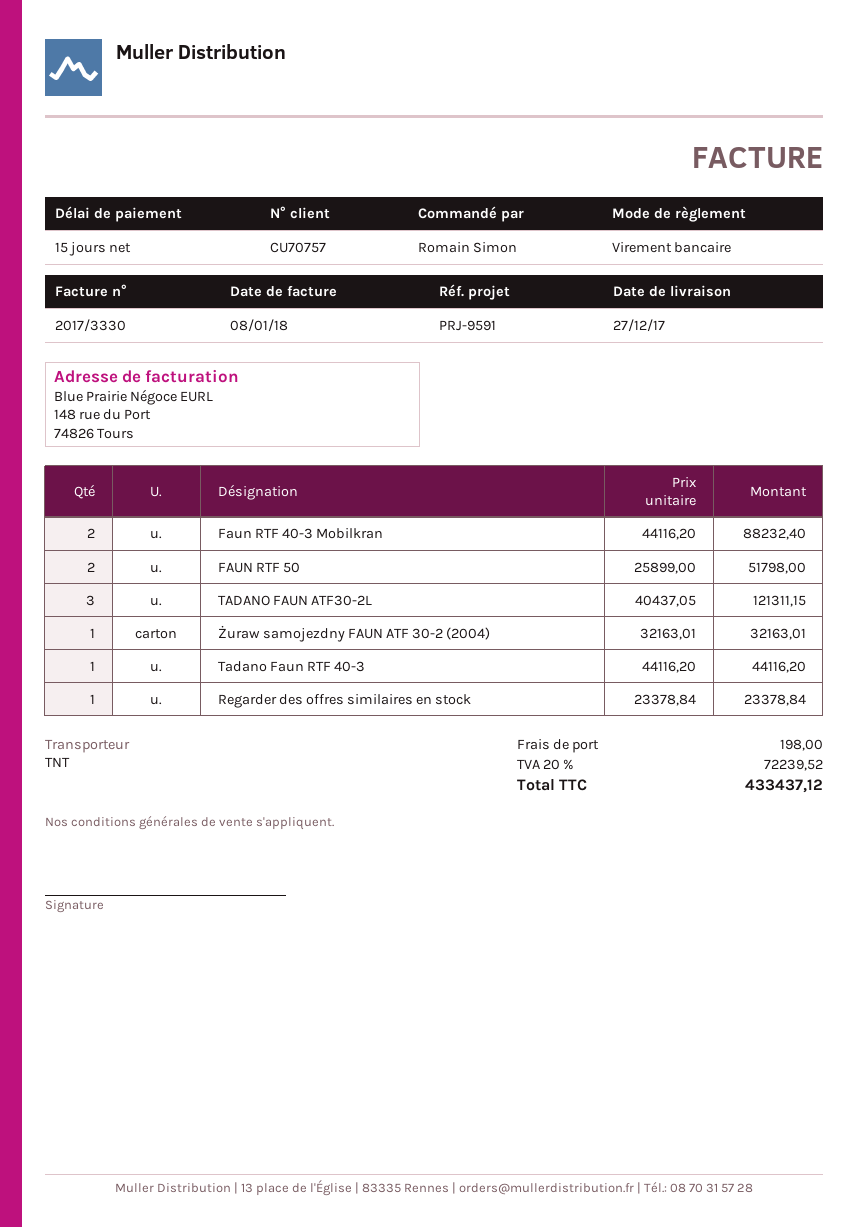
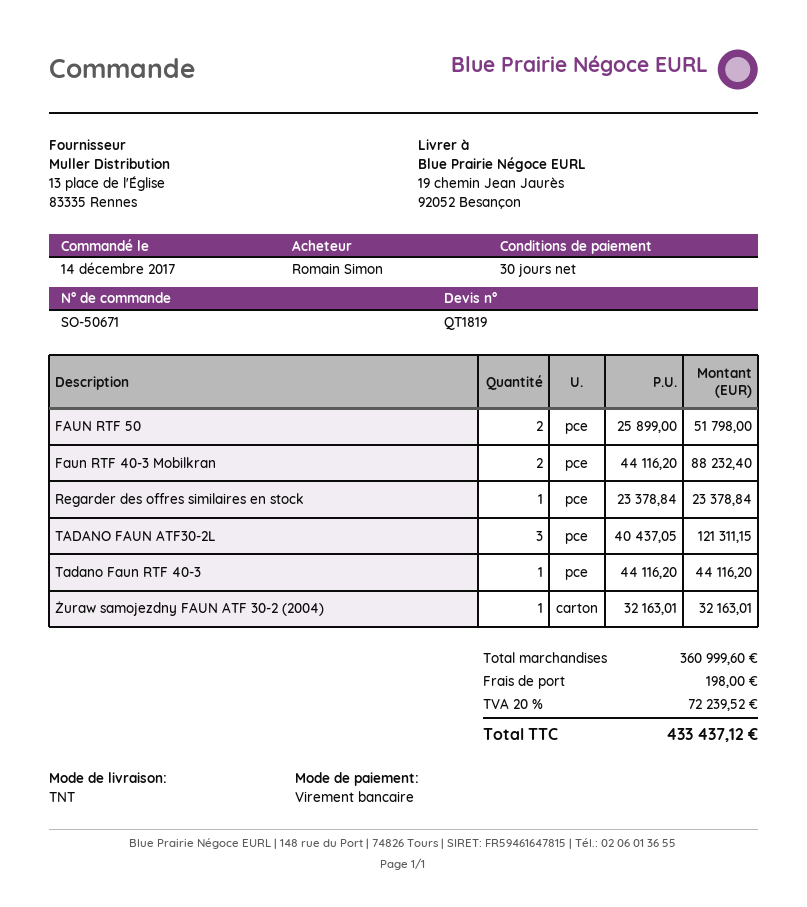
payment terms: 15 days -> 30 days

